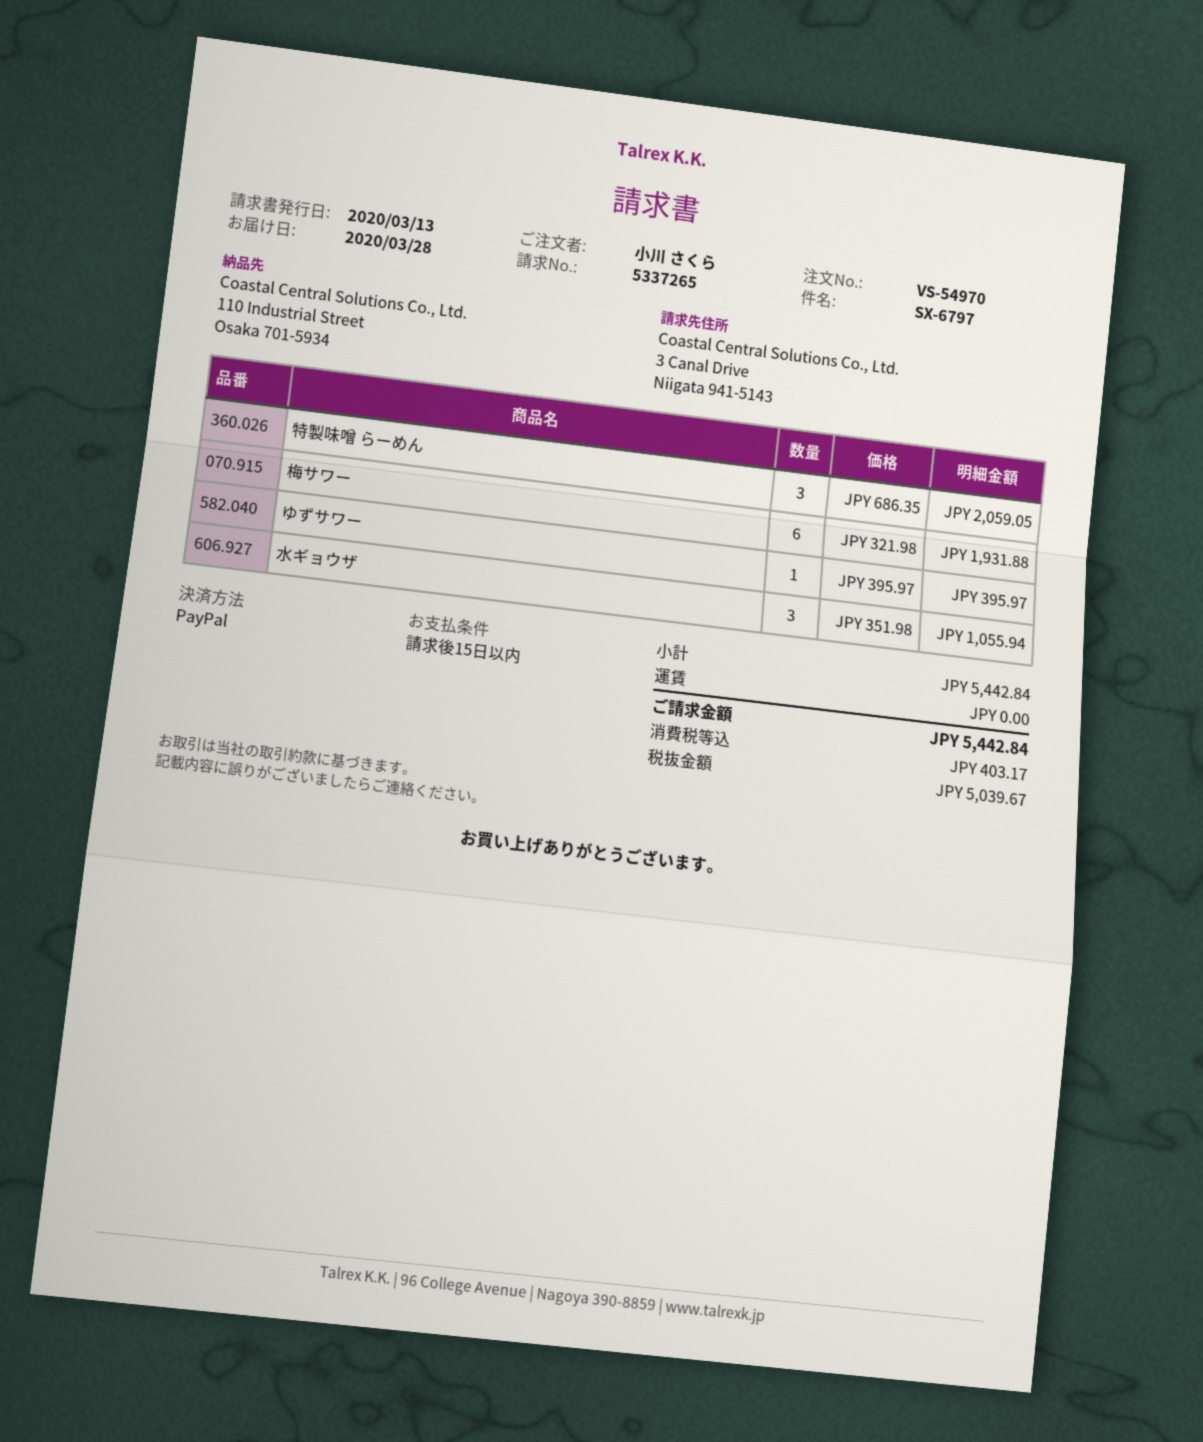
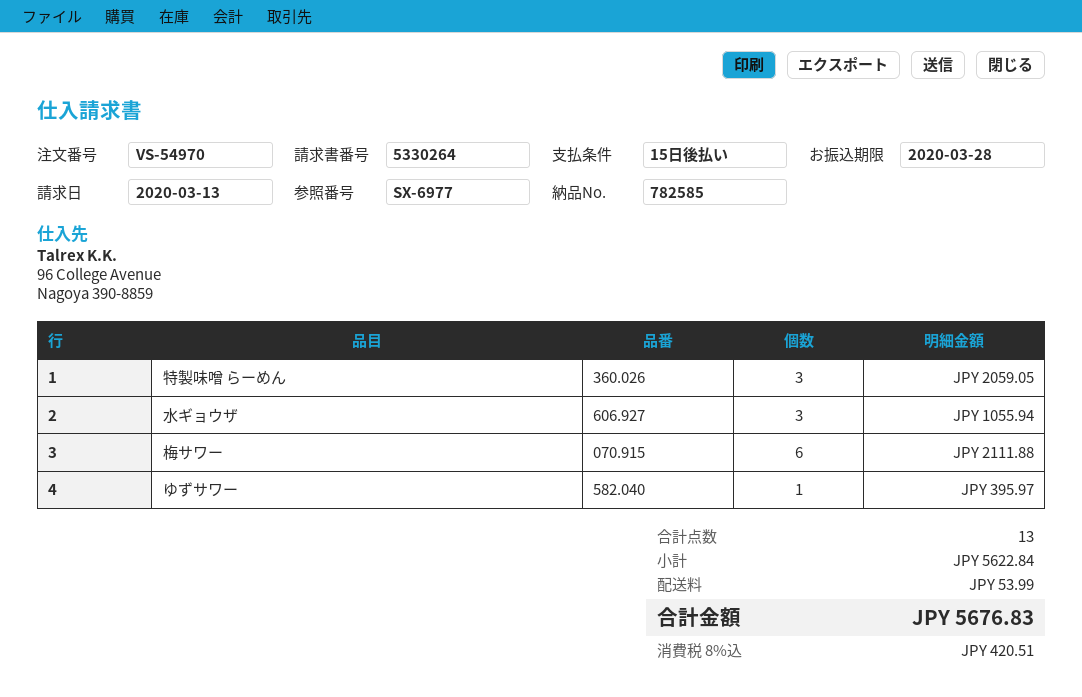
invoice number: 5337265 -> 5330264
reference: SX-6797 -> SX-6977
梅サワー: 6 for 1931.88 -> 6 for 2111.88
subtotal: 5442.84 -> 5622.84
shipping: 0.00 -> 53.99
tax: 403.17 -> 420.51
total: 5442.84 -> 5676.83

